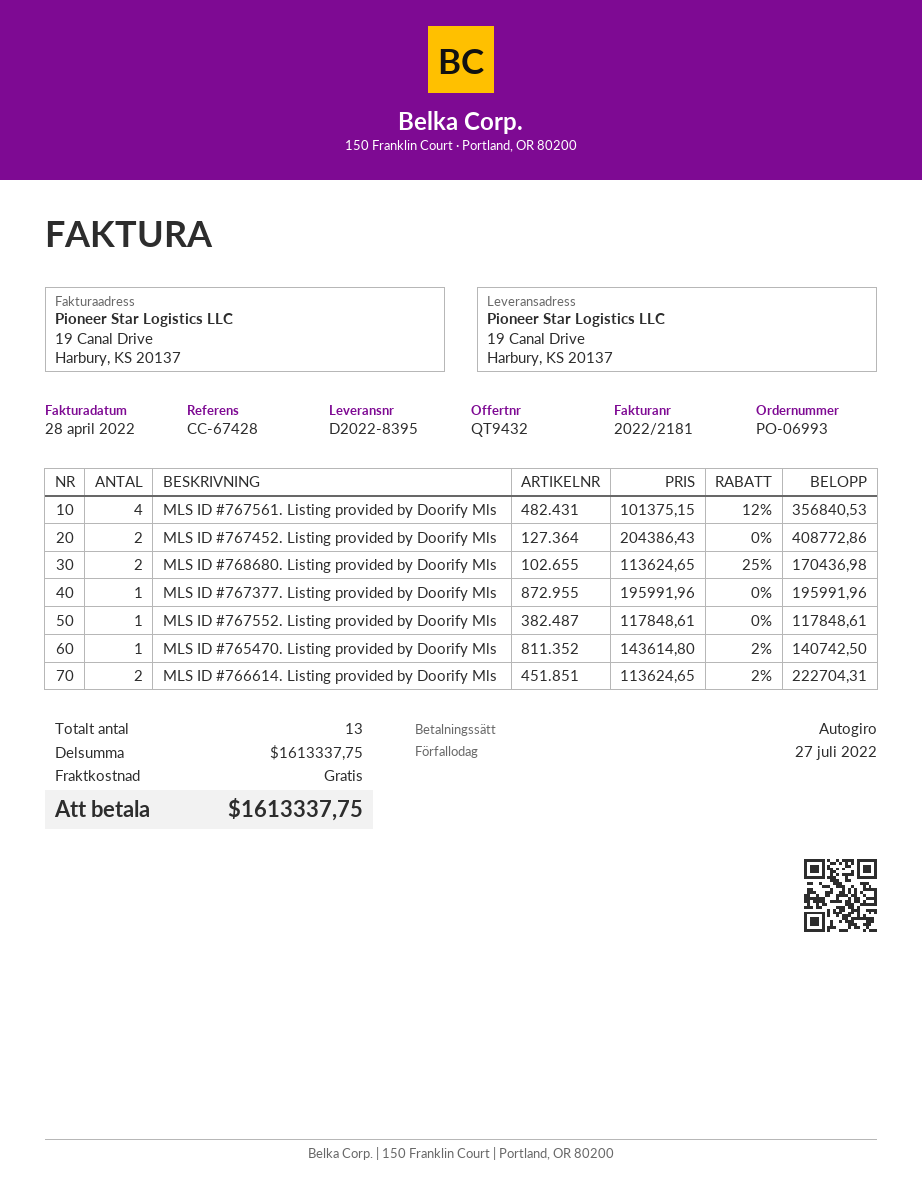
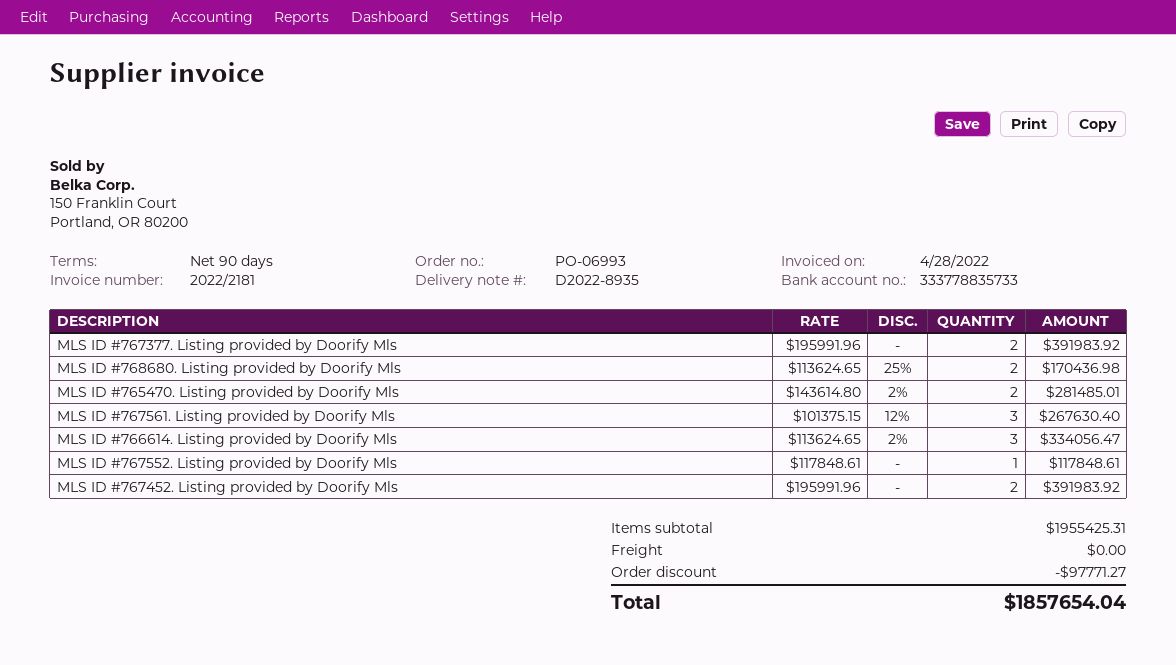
delivery note number: D2022-8395 -> D2022-8935
MLS ID #767561. Listing provided by Doorify Mls: 4 x 101375.15 - 12% = 356840.53 -> 3 x 101375.15 - 12% = 267630.40
MLS ID #767452. Listing provided by Doorify Mls: 2 x 204386.43 = 408772.86 -> 2 x 195991.96 = 391983.92
MLS ID #767377. Listing provided by Doorify Mls: 1 x 195991.96 = 195991.96 -> 2 x 195991.96 = 391983.92
MLS ID #765470. Listing provided by Doorify Mls: 1 x 143614.80 - 2% = 140742.50 -> 2 x 143614.80 - 2% = 281485.01
MLS ID #766614. Listing provided by Doorify Mls: 2 x 113624.65 - 2% = 222704.31 -> 3 x 113624.65 - 2% = 334056.47
subtotal: 1613337.75 -> 1955425.31
discount: none -> 97771.27
total: 1613337.75 -> 1857654.04

